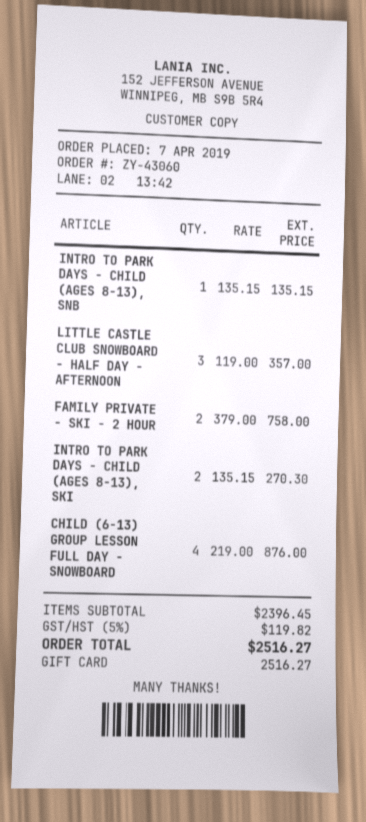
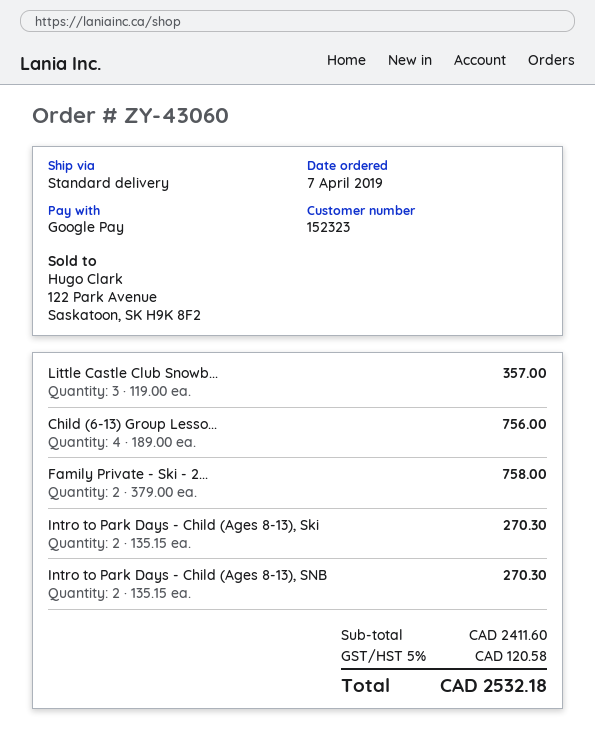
payment method: gift card -> Google Pay
INTRO TO PARK DAYS - CHILD (AGES 8-13), SNB: 1 x 135.15 = 135.15 -> 2 x 135.15 = 270.30
CHILD (6-13) GROUP LESSON FULL DAY - SNOWBOARD: 4 x 219.00 = 876.00 -> 4 x 189.00 = 756.00
subtotal: 2396.45 -> 2411.60
tax: 5% = 119.82 -> 5% = 120.58
total: 2516.27 -> 2532.18

